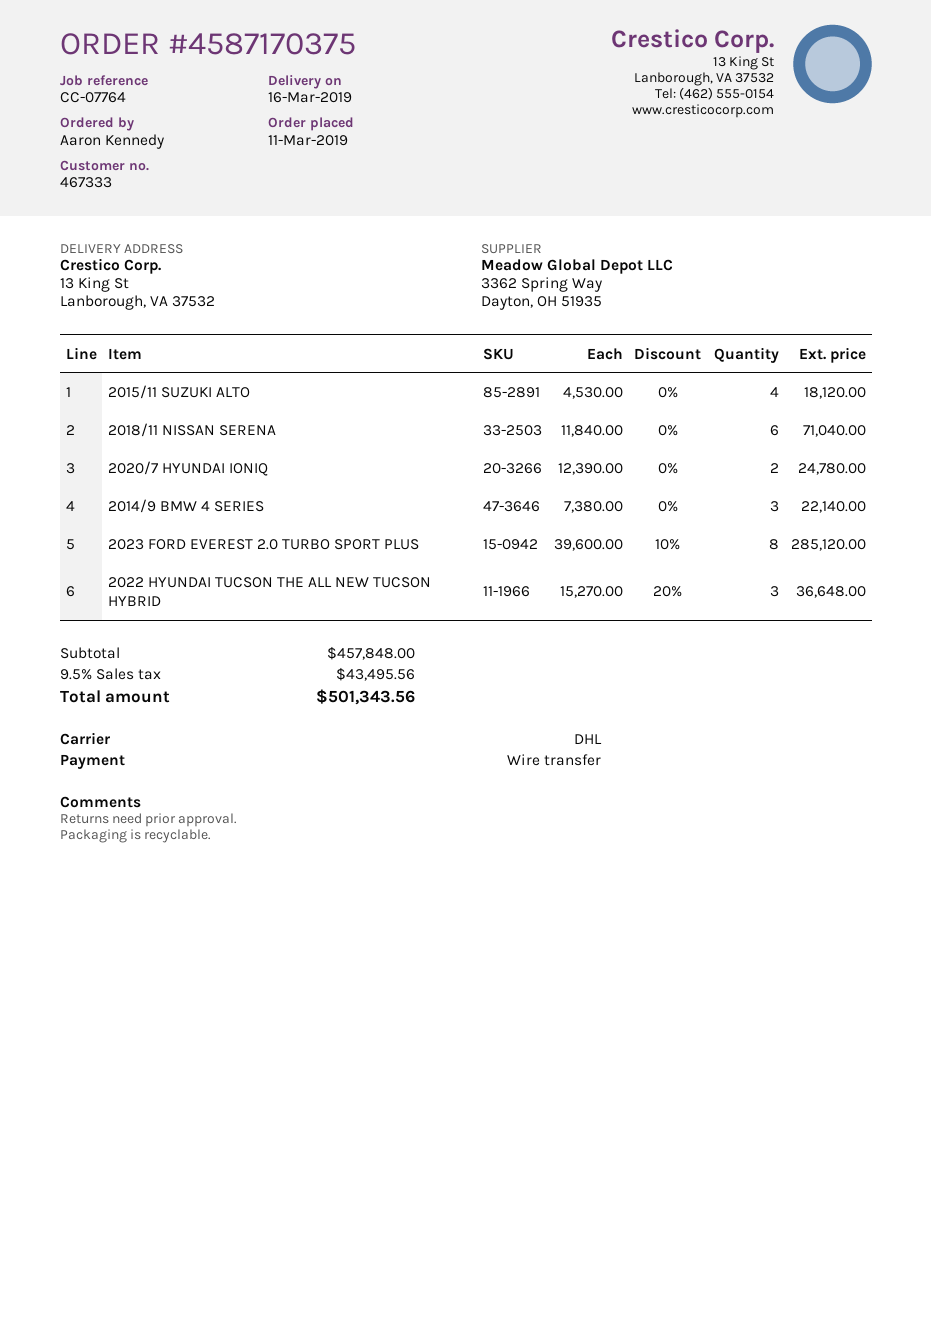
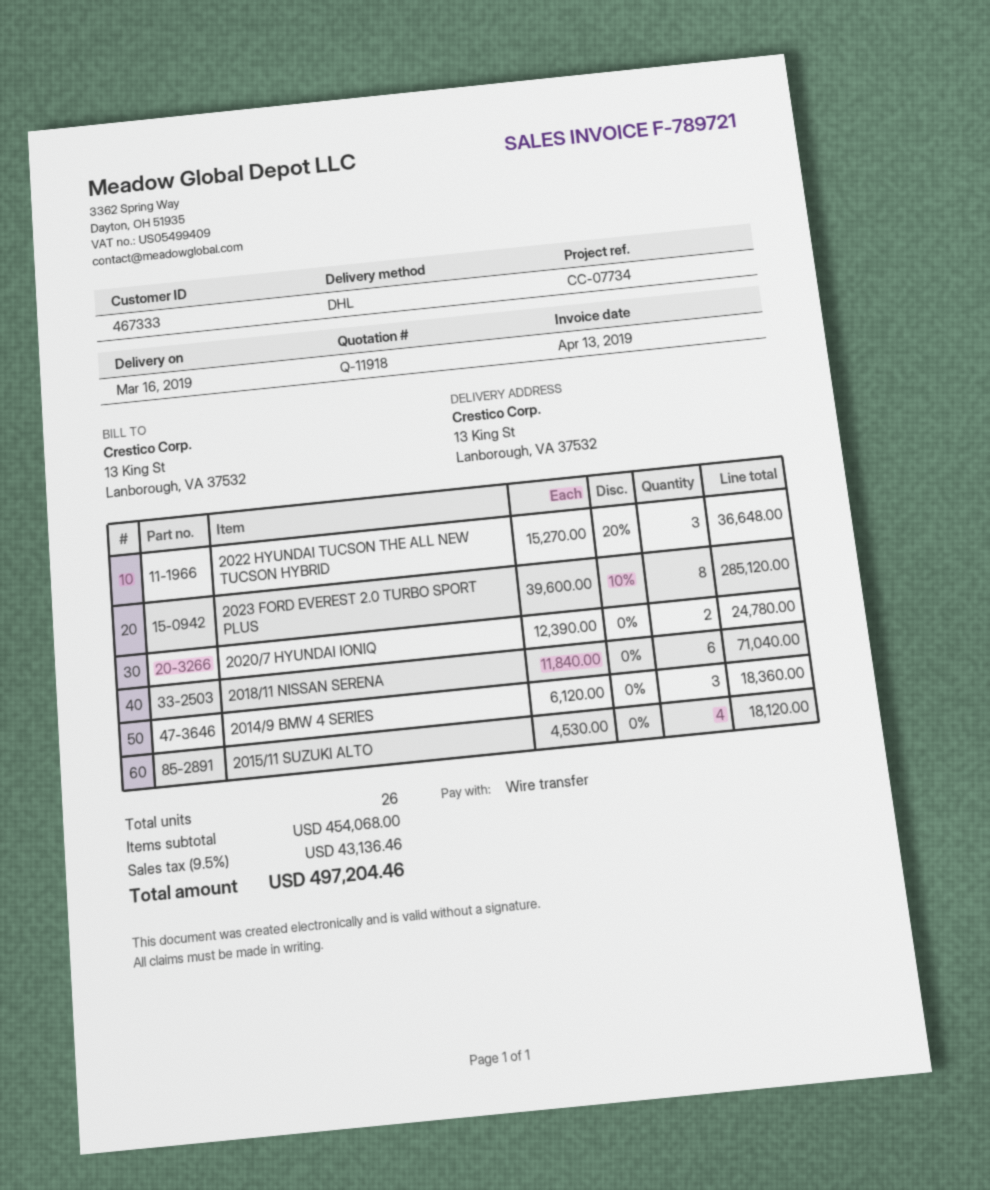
reference: CC-07764 -> CC-07734
2014/9 BMW 4 SERIES: 3 x 7380.00 = 22140.00 -> 3 x 6120.00 = 18360.00
subtotal: 457848.00 -> 454068.00
tax: 9.5% = 43495.56 -> 9.5% = 43136.46
total: 501343.56 -> 497204.46

